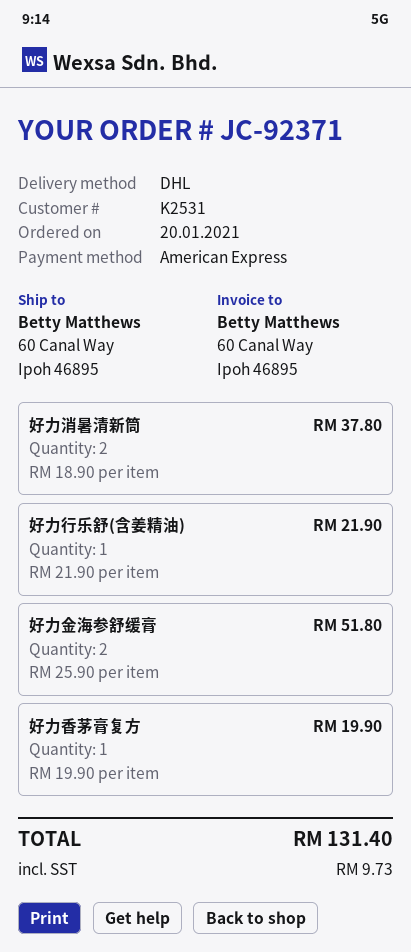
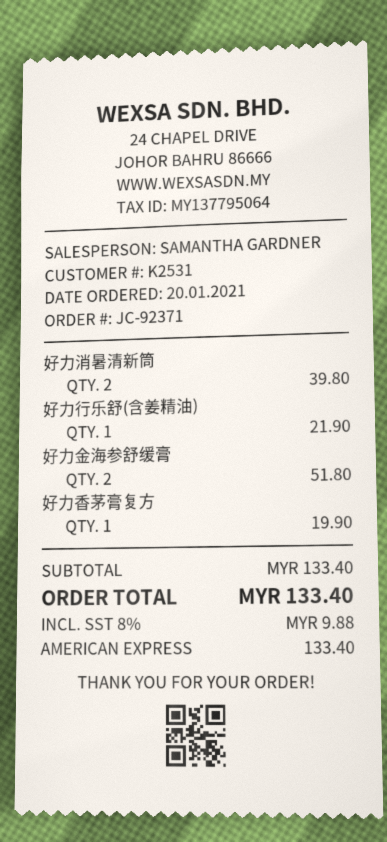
好力消暑清新筒: 2 for 37.80 -> 2 for 39.80
tax: 9.73 -> 9.88
total: 131.40 -> 133.40

